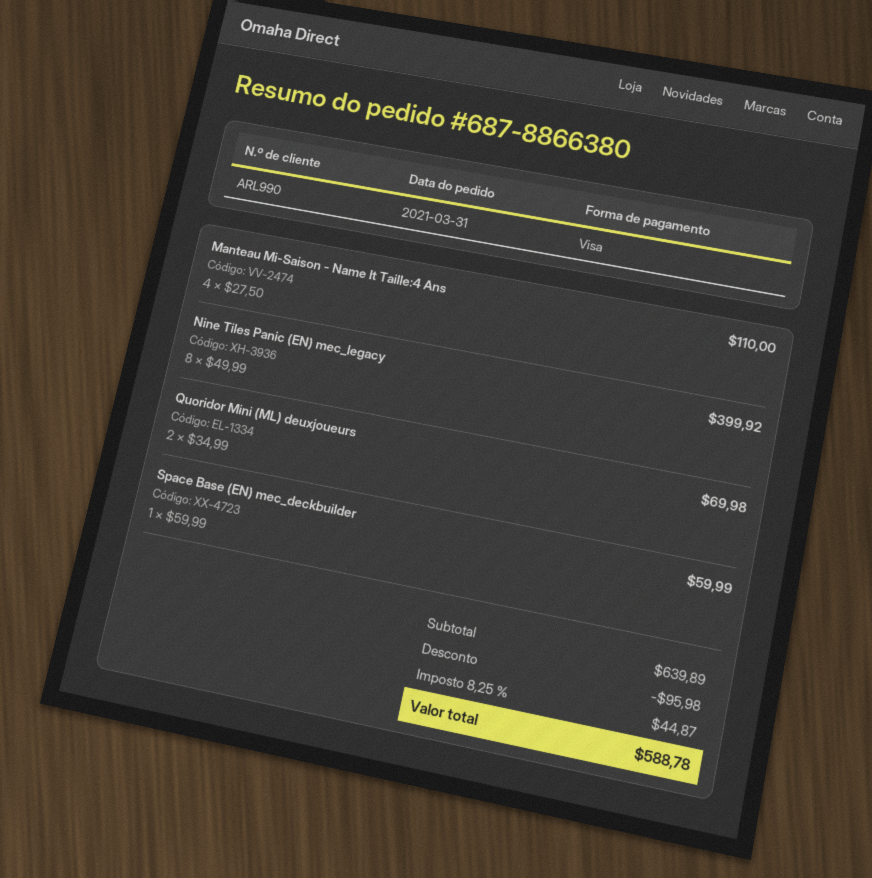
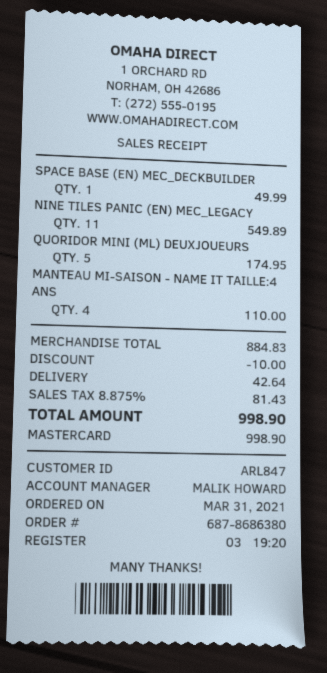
order number: 687-8866380 -> 687-8686380
customer number: ARL990 -> ARL847
payment method: Visa -> Mastercard
Nine Tiles Panic (EN) mec_legacy: 8 for 399.92 -> 11 for 549.89
Quoridor Mini (ML) deuxjoueurs: 2 for 69.98 -> 5 for 174.95
Space Base (EN) mec_deckbuilder: 1 for 59.99 -> 1 for 49.99
subtotal: 639.89 -> 884.83
discount: 95.98 -> 10.00
shipping: none -> 42.64
tax: 8.25% = 44.87 -> 8.875% = 81.43
total: 588.78 -> 998.90

